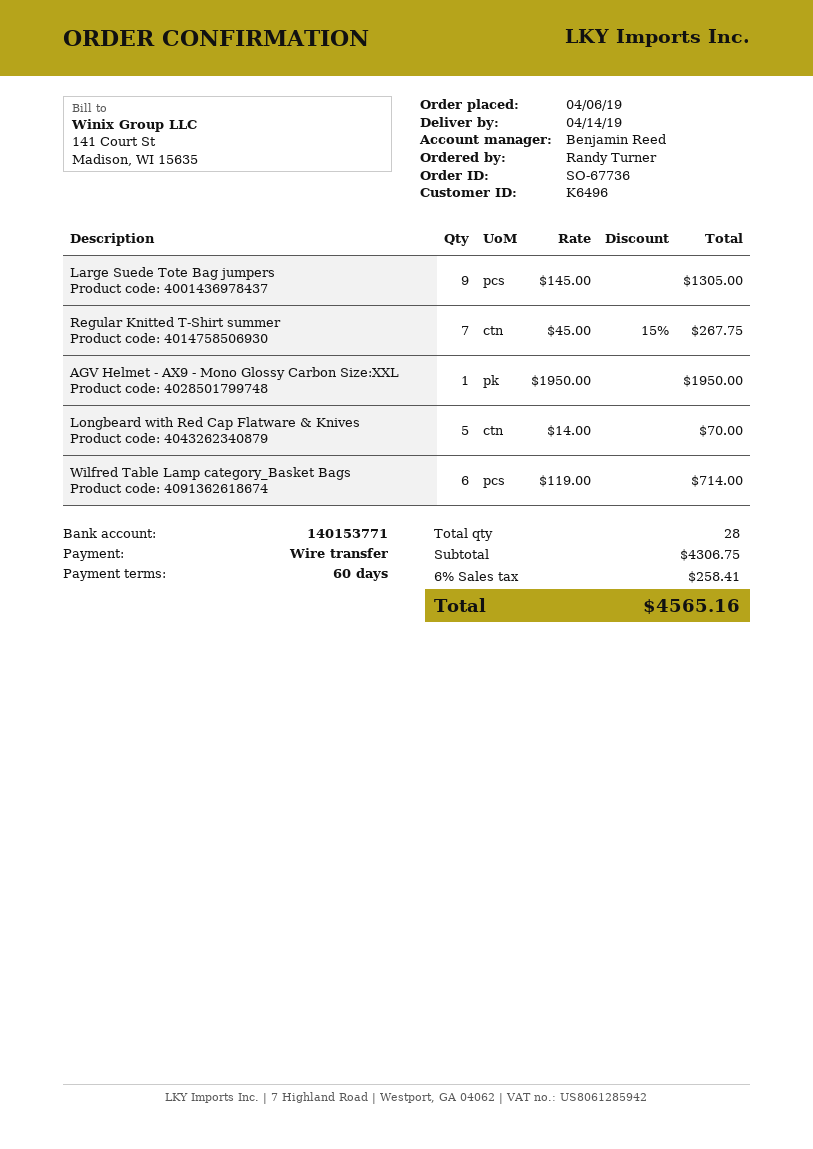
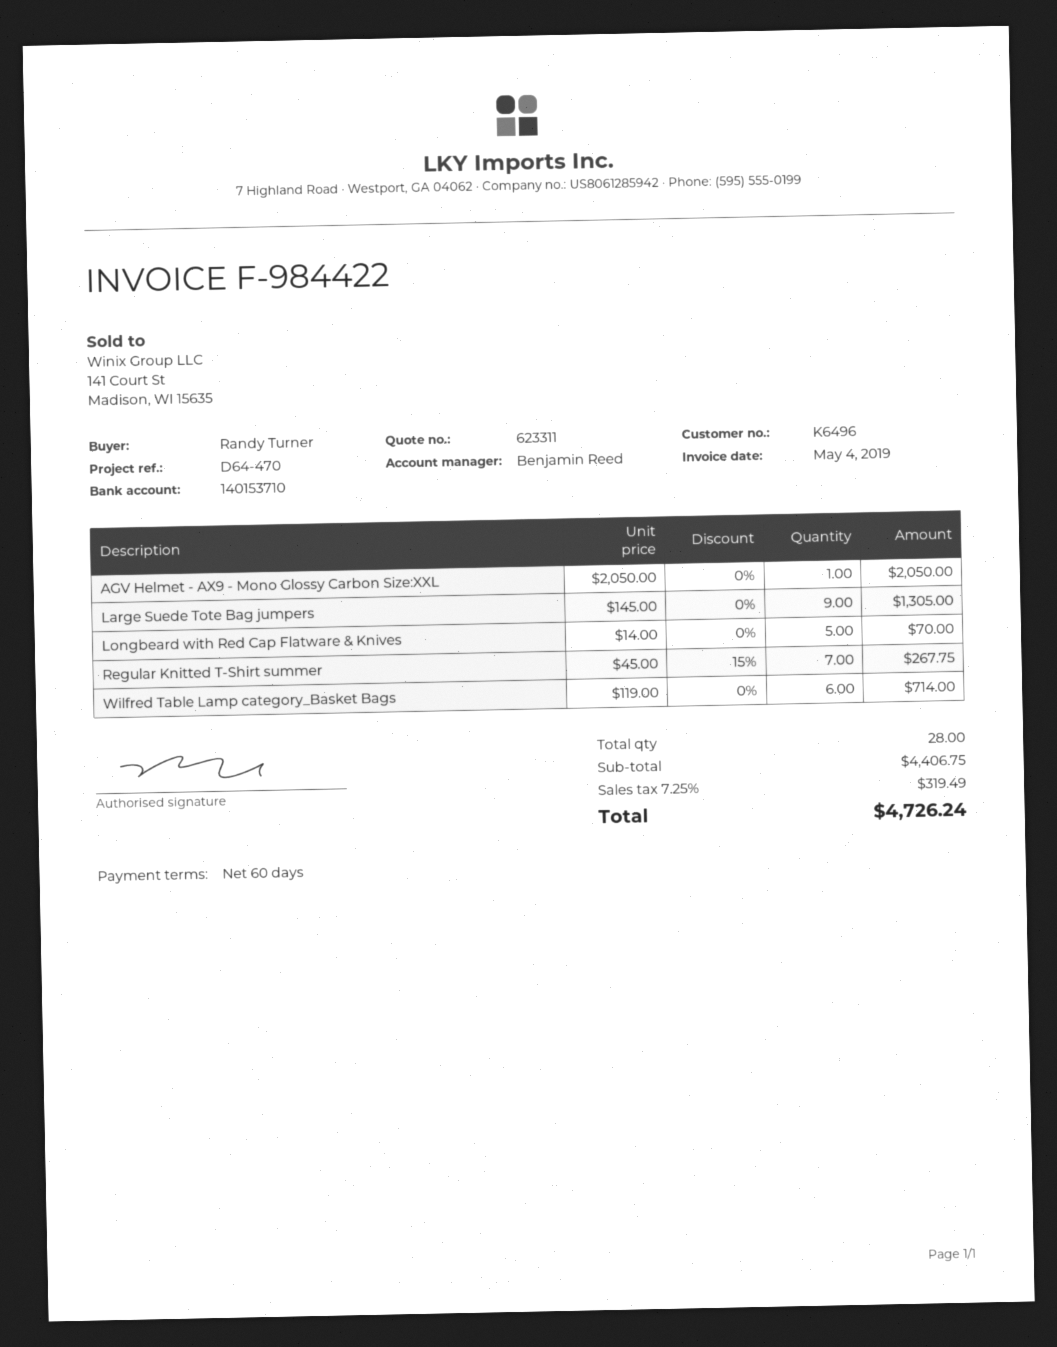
bank account: 140153771 -> 140153710
AGV Helmet - AX9 - Mono Glossy Carbon Size:XXL: 1 x 1950.00 = 1950.00 -> 1 x 2050.00 = 2050.00
subtotal: 4306.75 -> 4406.75
tax: 6% = 258.41 -> 7.25% = 319.49
total: 4565.16 -> 4726.24

